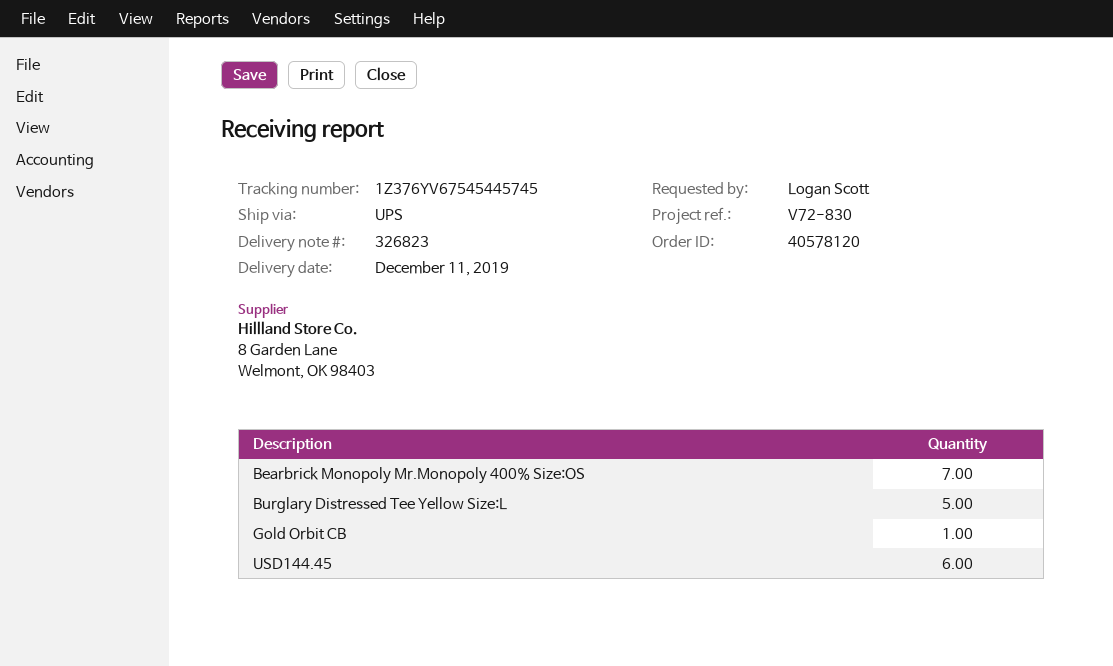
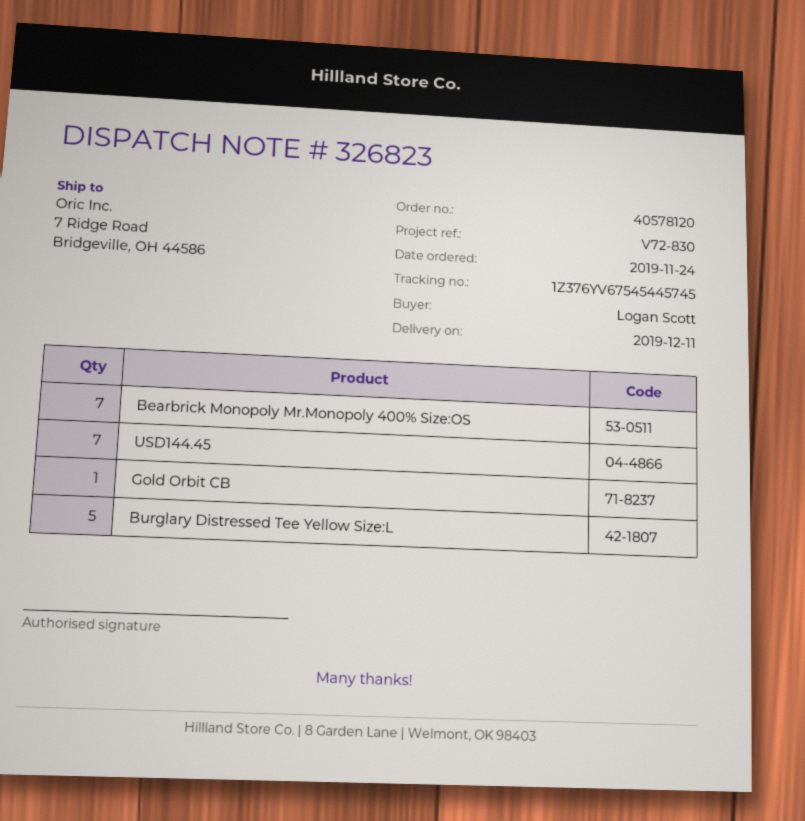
USD144.45: 6 -> 7

